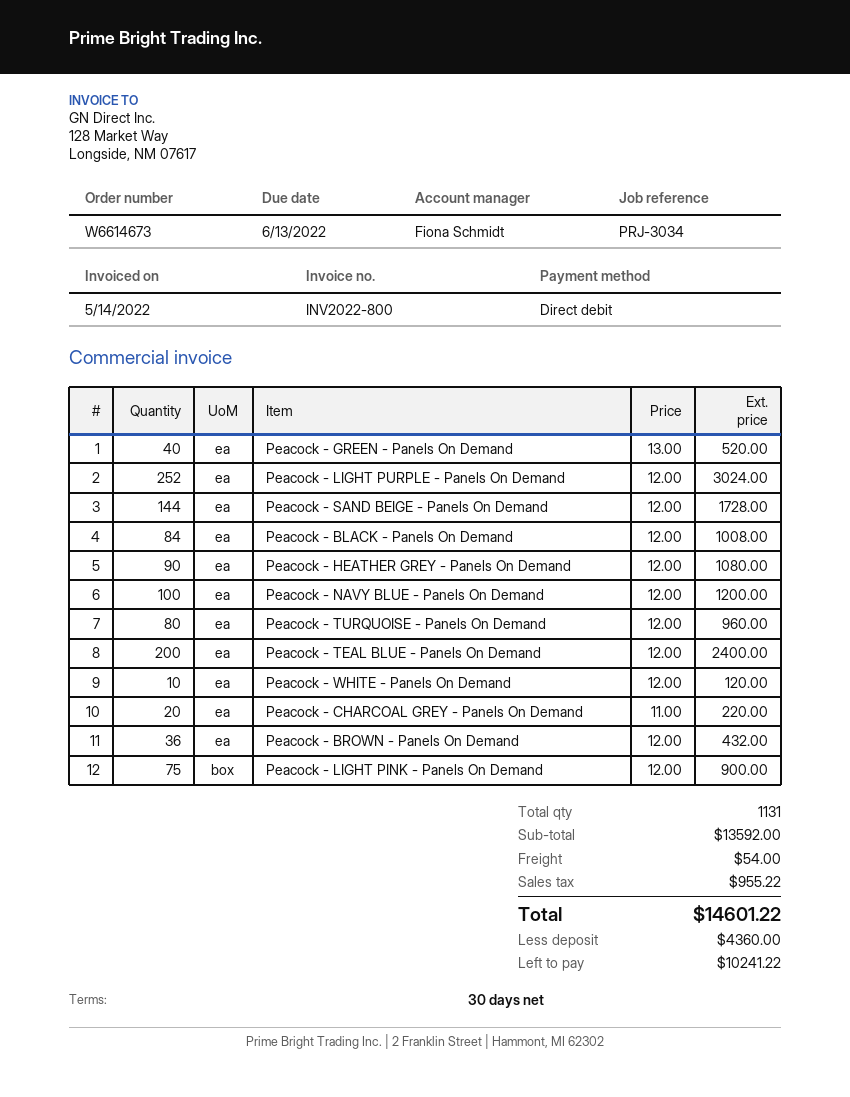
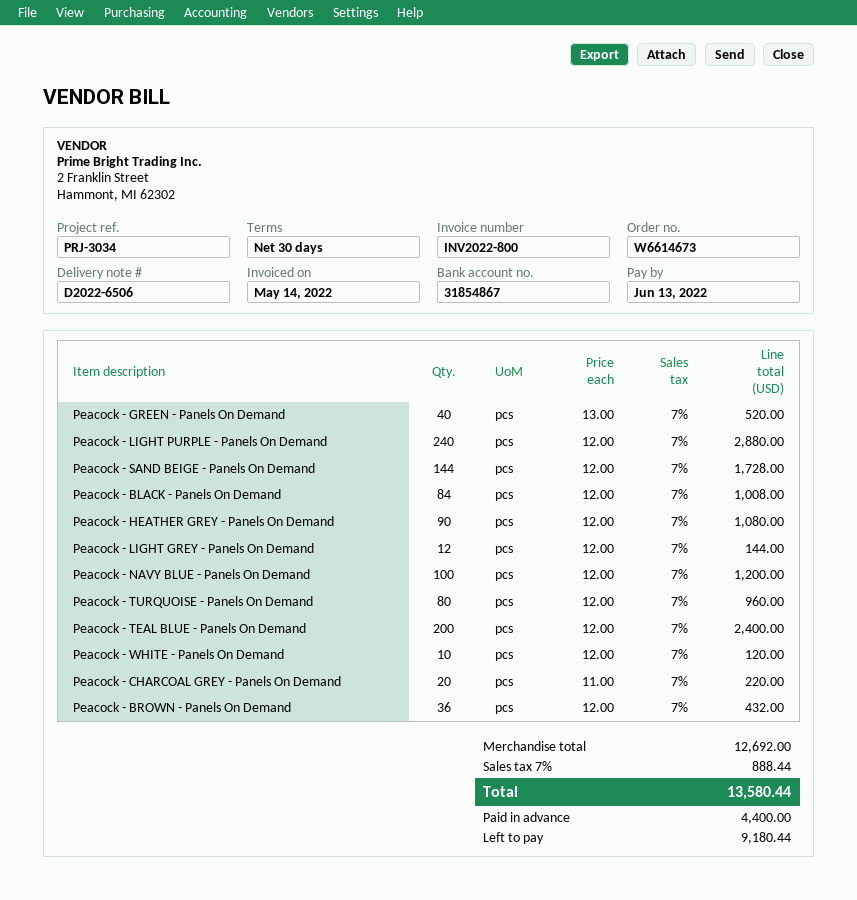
Peacock - LIGHT PURPLE - Panels On Demand: 252 x 12.00 = 3024.00 -> 240 x 12.00 = 2880.00
Peacock - LIGHT PINK - Panels On Demand: 75 x 12.00 = 900.00 -> none
Peacock - LIGHT GREY - Panels On Demand: none -> 12 x 12.00 = 144.00
subtotal: 13592.00 -> 12692.00
shipping: 54.00 -> none
tax: 955.22 -> 888.44
total: 14601.22 -> 13580.44
deposit: 4360.00 -> 4400.00
balance: 10241.22 -> 9180.44

